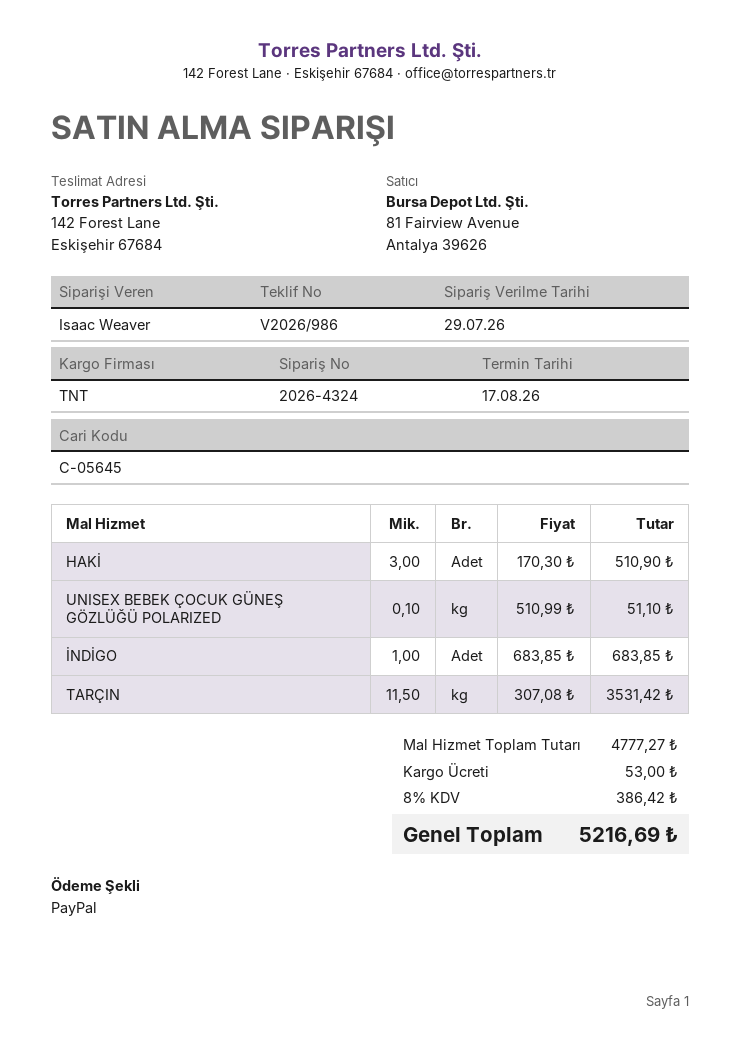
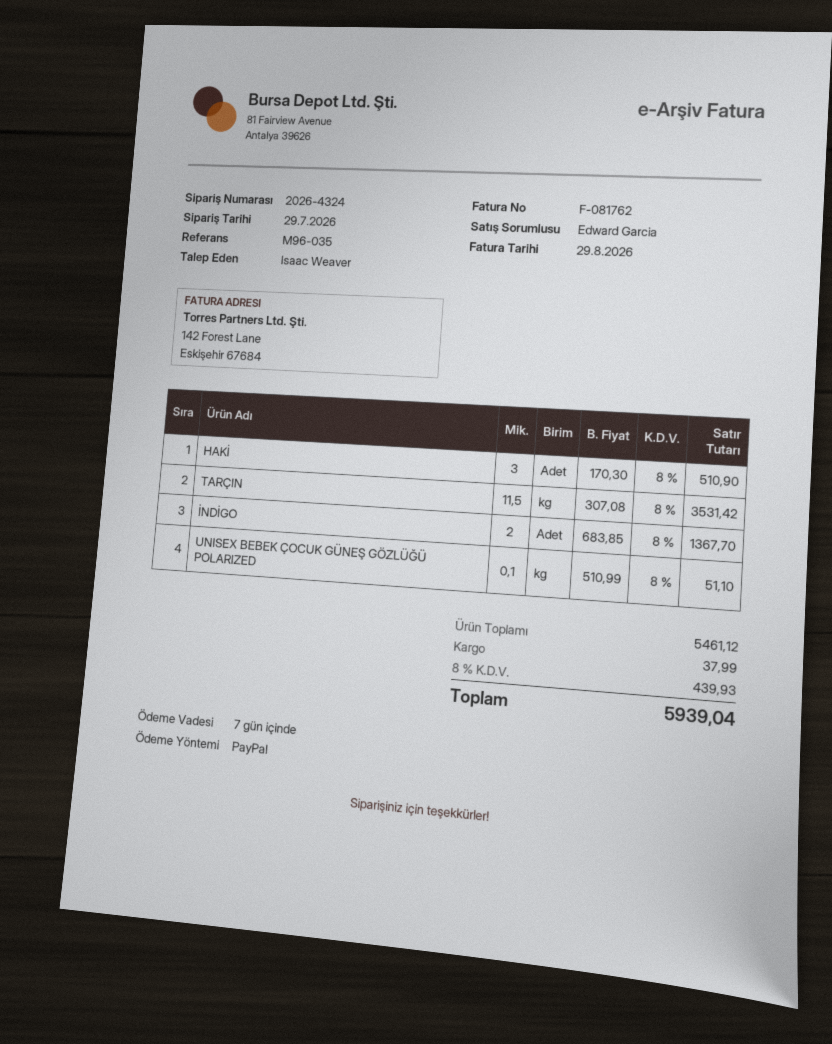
İNDİGO: 1 x 683.85 = 683.85 -> 2 x 683.85 = 1367.70
subtotal: 4777.27 -> 5461.12
shipping: 53.00 -> 37.99
tax: 8% = 386.42 -> 8% = 439.93
total: 5216.69 -> 5939.04

